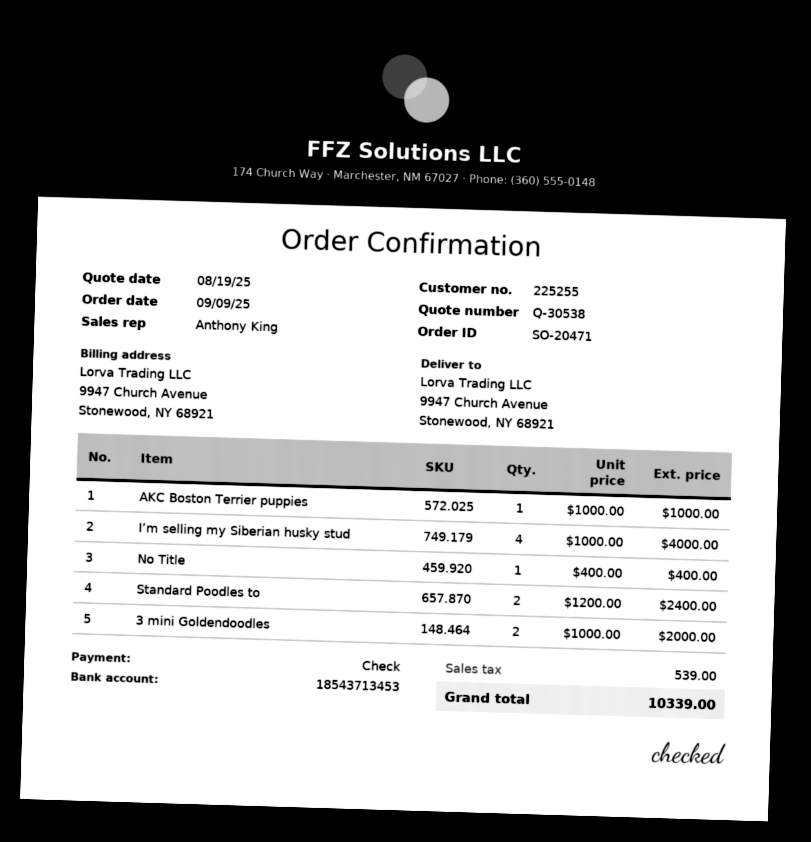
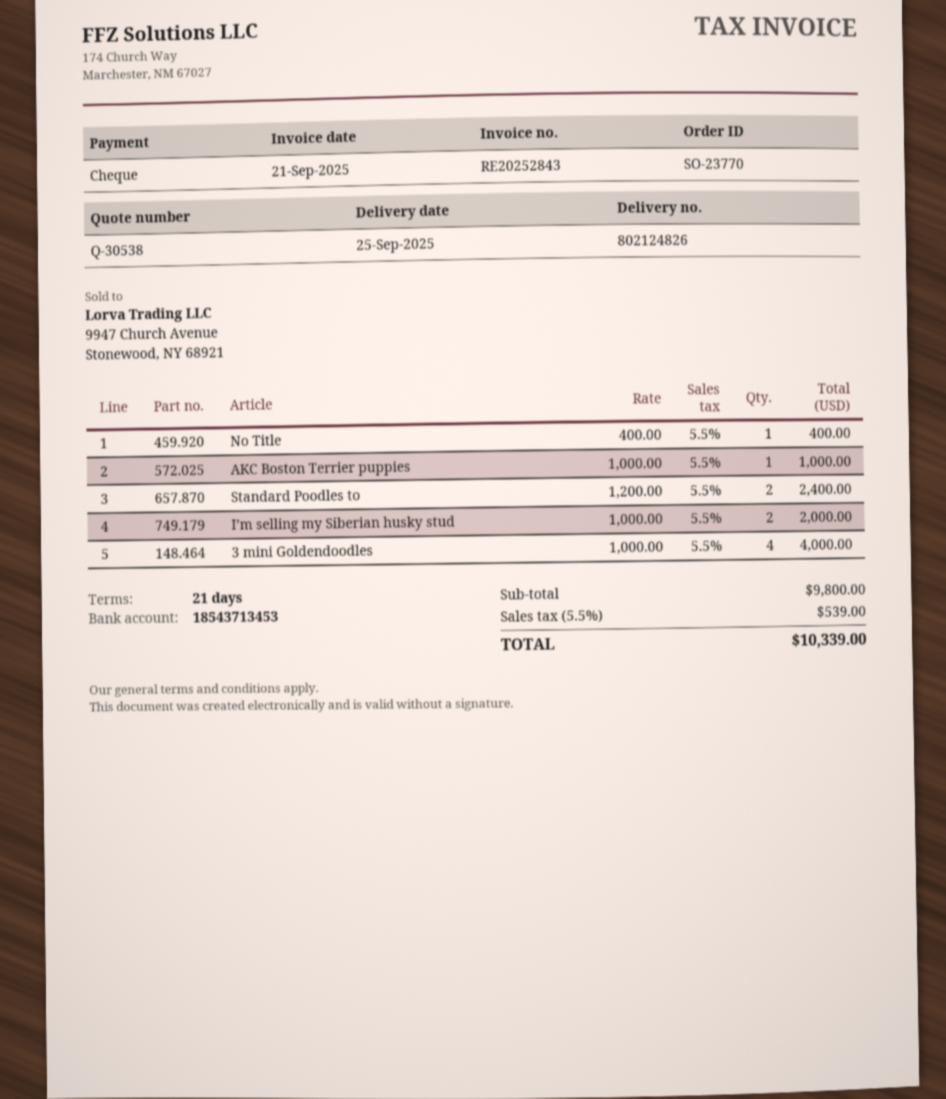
order number: SO-20471 -> SO-23770
I’m selling my Siberian husky stud: 4 x 1000.00 = 4000.00 -> 2 x 1000.00 = 2000.00
3 mini Goldendoodles: 2 x 1000.00 = 2000.00 -> 4 x 1000.00 = 4000.00

